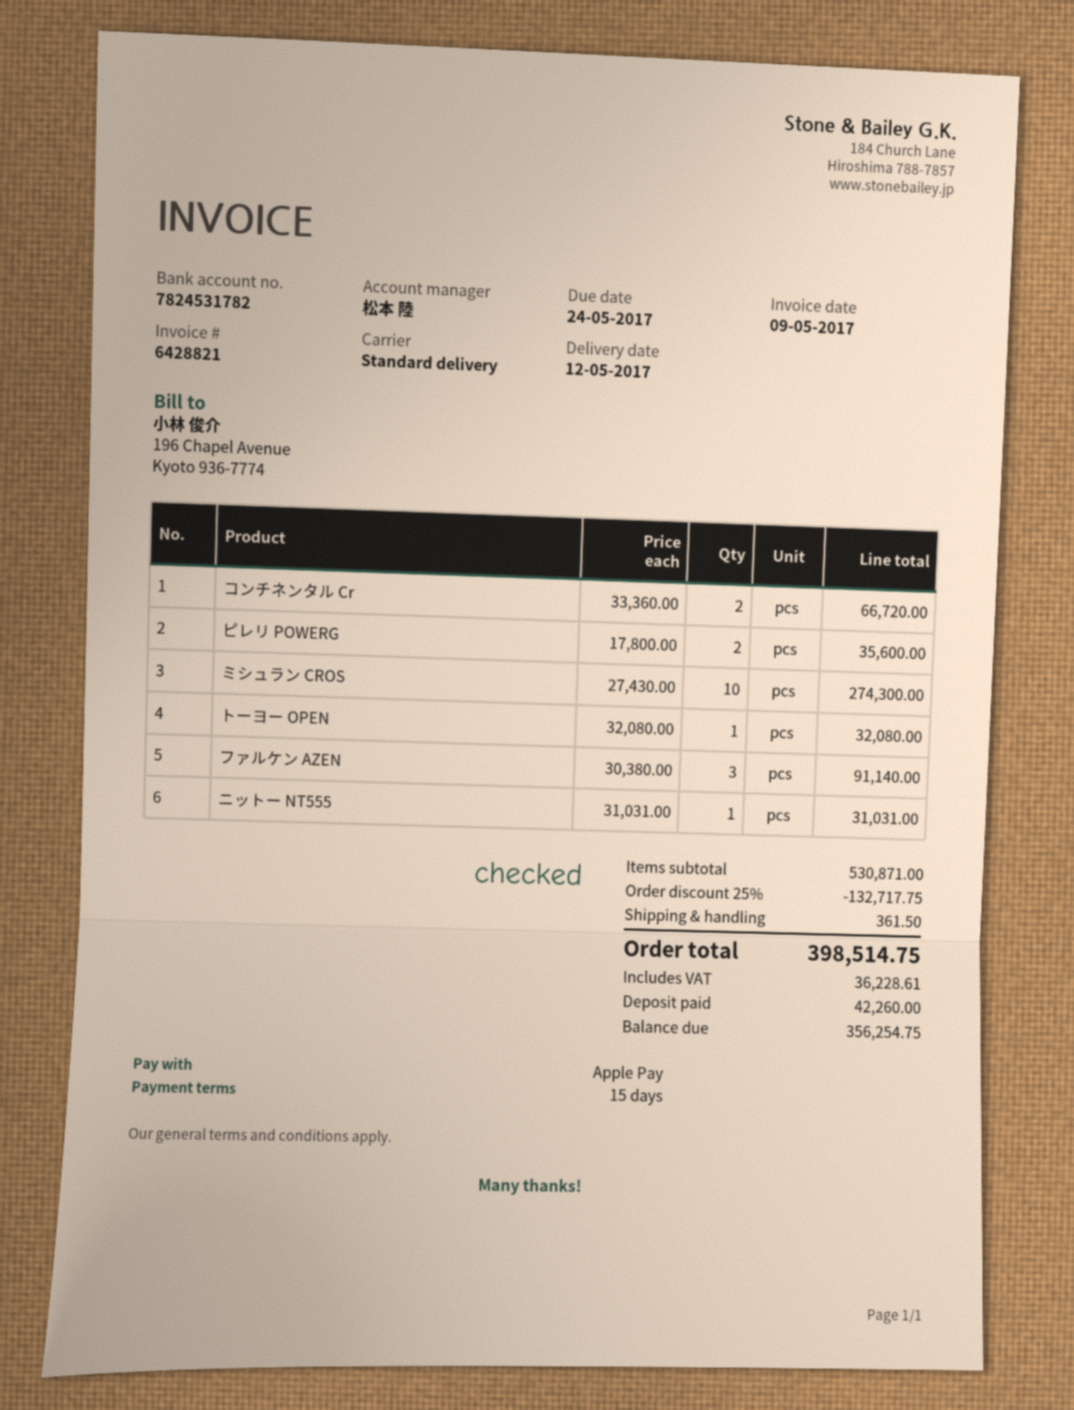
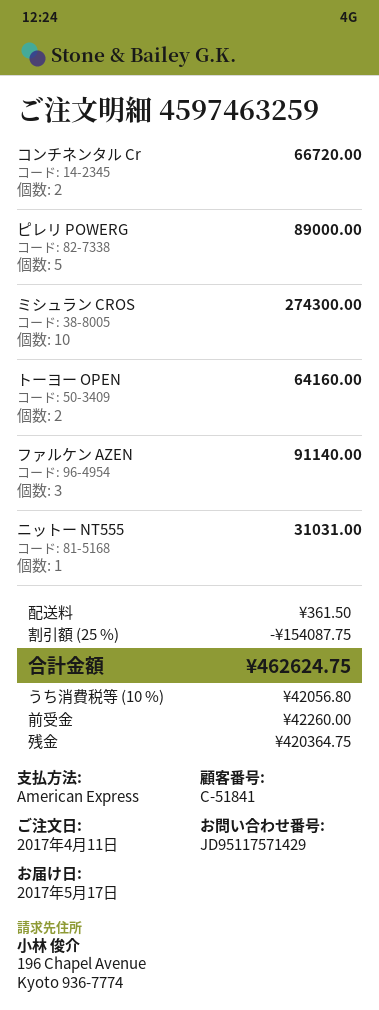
delivery date: 2017-05-12 -> 2017-05-17
payment method: Apple Pay -> American Express
ピレリ POWERG: 2 for 35600.00 -> 5 for 89000.00
トーヨー OPEN: 1 for 32080.00 -> 2 for 64160.00
discount: 25% = 132717.75 -> 25% = 154087.75
tax: 36228.61 -> 42056.80
total: 398514.75 -> 462624.75
balance: 356254.75 -> 420364.75

